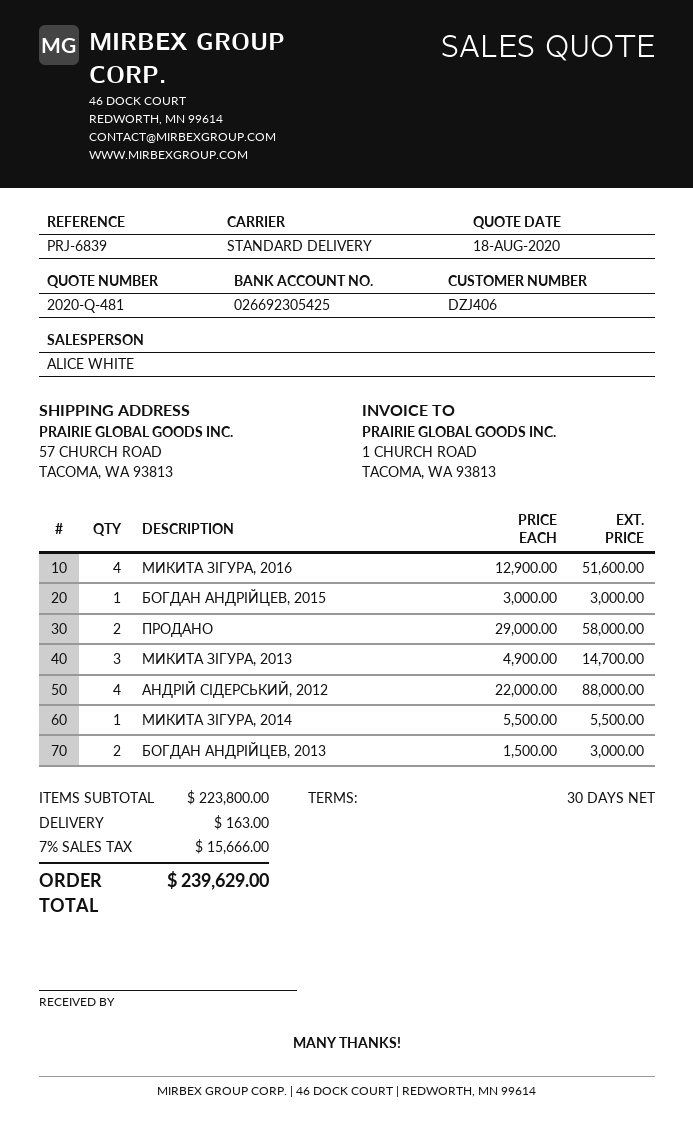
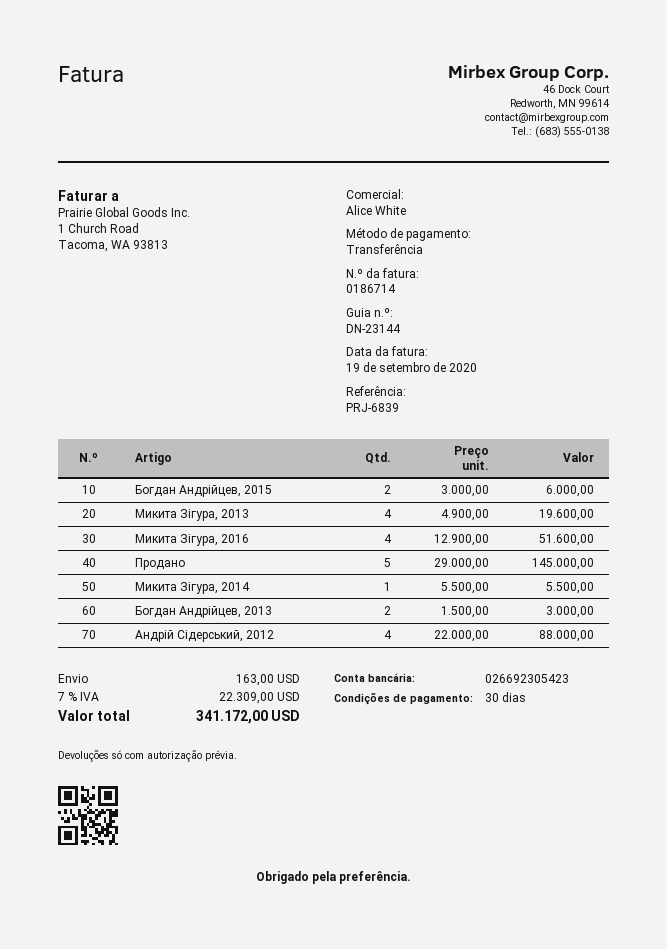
bank account: 026692305425 -> 026692305423
БОГДАН АНДРІЙЦЕВ, 2015: 1 x 3000.00 = 3000.00 -> 2 x 3000.00 = 6000.00
ПРОДАНО: 2 x 29000.00 = 58000.00 -> 5 x 29000.00 = 145000.00
МИКИТА ЗІГУРА, 2013: 3 x 4900.00 = 14700.00 -> 4 x 4900.00 = 19600.00
tax: 7% = 15666.00 -> 7% = 22309.00
total: 239629.00 -> 341172.00

